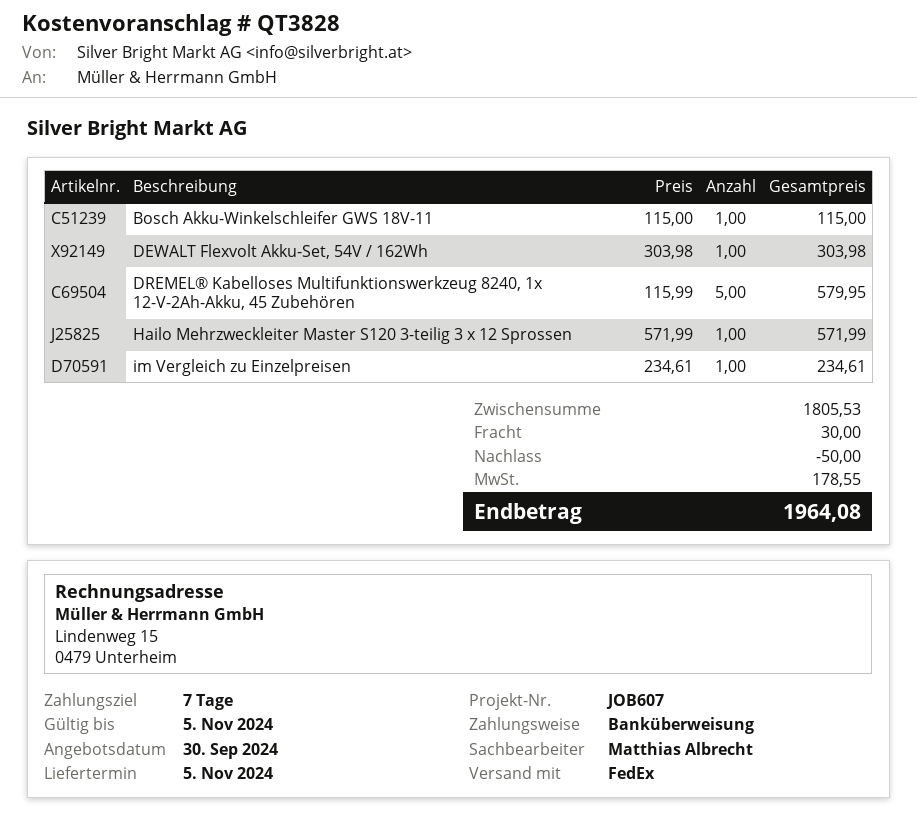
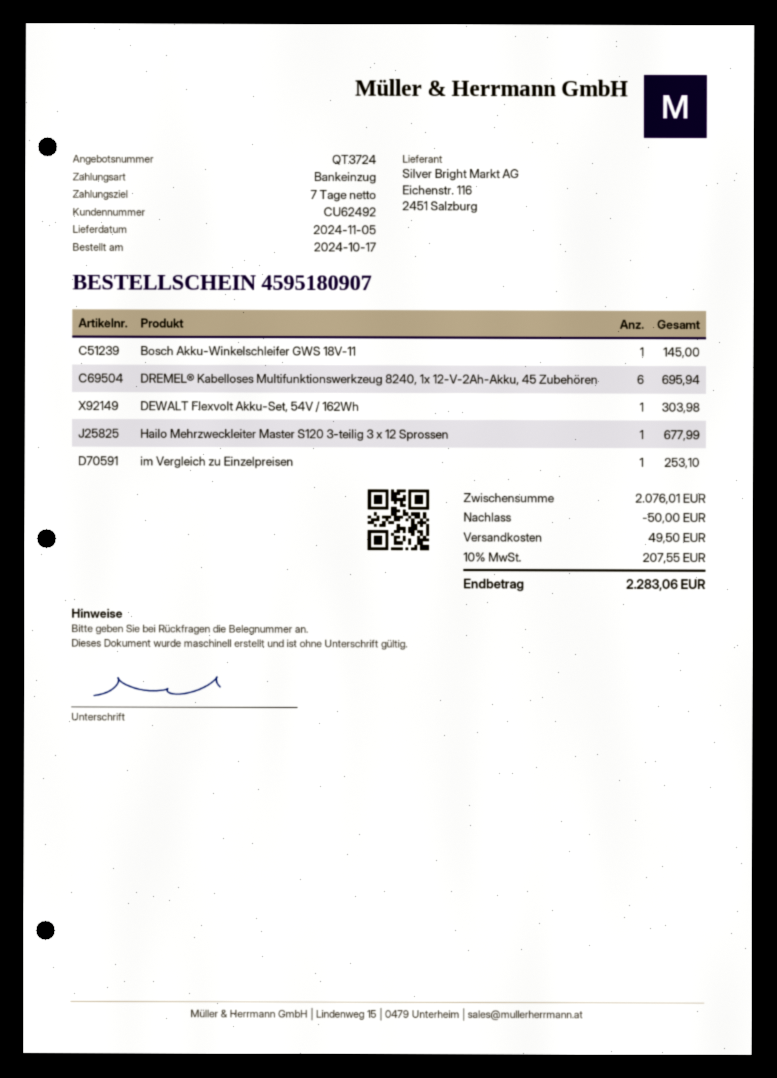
quote number: QT3828 -> QT3724
payment method: bank transfer -> direct debit
Bosch Akku-Winkelschleifer GWS 18V-11: 1 for 115.00 -> 1 for 145.00
DREMEL® Kabelloses Multifunktionswerkzeug 8240, 1x 12-V-2Ah-Akku, 45 Zubehören: 5 for 579.95 -> 6 for 695.94
Hailo Mehrzweckleiter Master S120 3-teilig 3 x 12 Sprossen: 1 for 571.99 -> 1 for 677.99
im Vergleich zu Einzelpreisen: 1 for 234.61 -> 1 for 253.10
subtotal: 1805.53 -> 2076.01
shipping: 30.00 -> 49.50
tax: 178.55 -> 207.55
total: 1964.08 -> 2283.06

